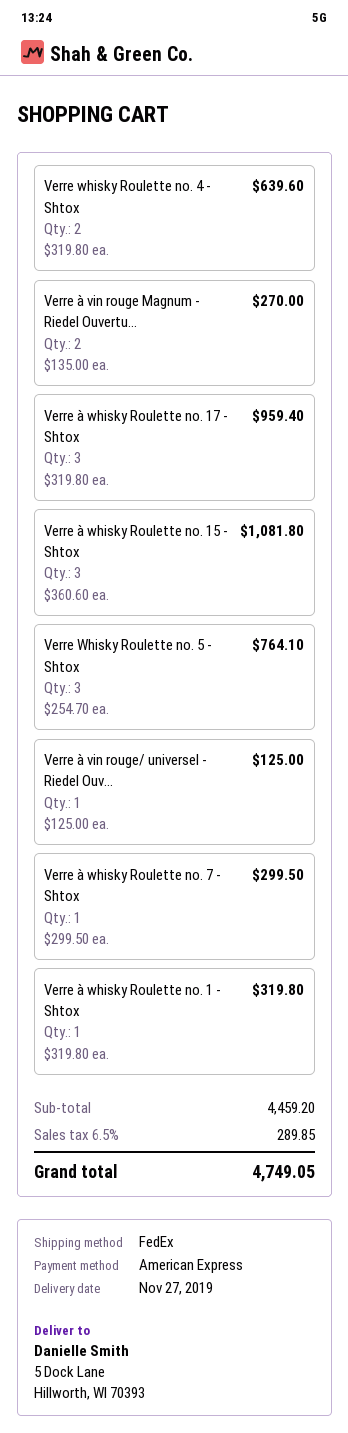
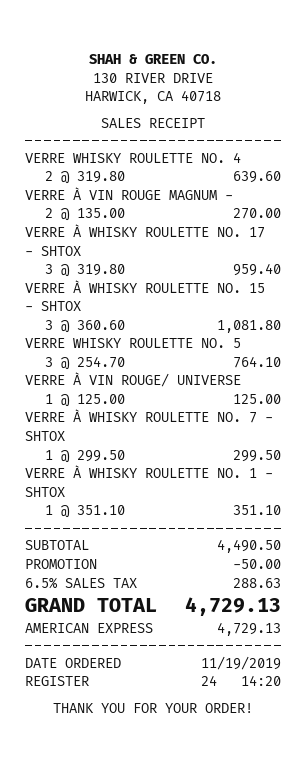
Verre à whisky Roulette no. 1 - Shtox: 1 x 319.80 = 319.80 -> 1 x 351.10 = 351.10
subtotal: 4459.20 -> 4490.50
discount: none -> 50.00
tax: 6.5% = 289.85 -> 6.5% = 288.63
total: 4749.05 -> 4729.13

